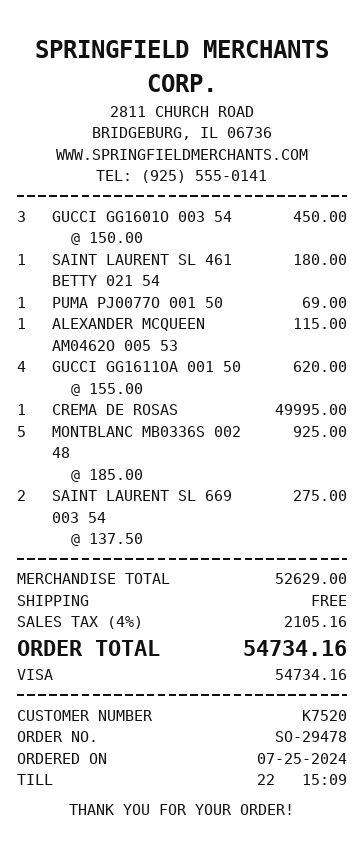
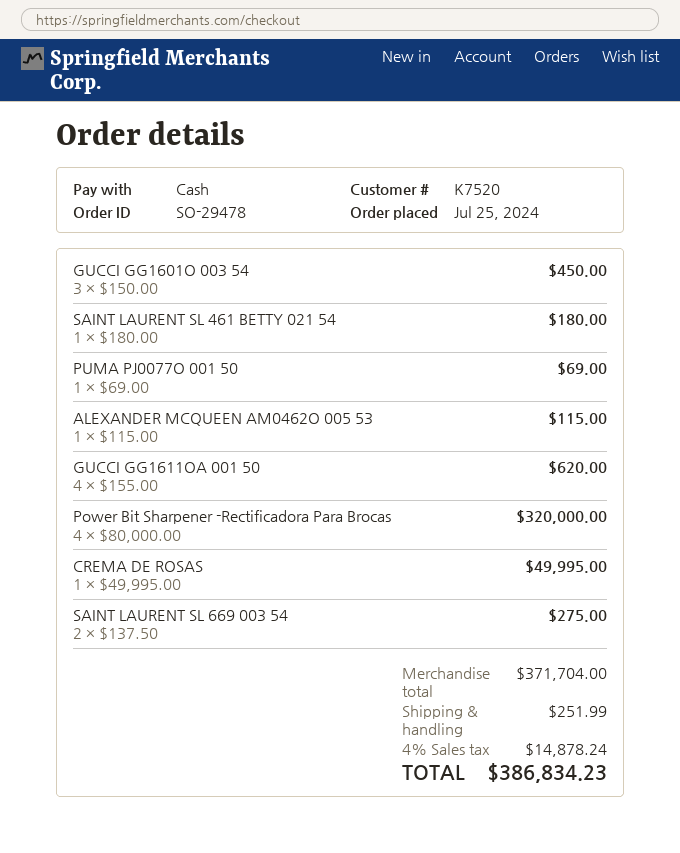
payment method: Visa -> cash
MONTBLANC MB0336S 002 48: 5 x 185.00 = 925.00 -> none
Power Bit Sharpener -Rectificadora Para Brocas: none -> 4 x 80000.00 = 320000.00
subtotal: 52629.00 -> 371704.00
shipping: 0.00 -> 251.99
tax: 4% = 2105.16 -> 4% = 14878.24
total: 54734.16 -> 386834.23

